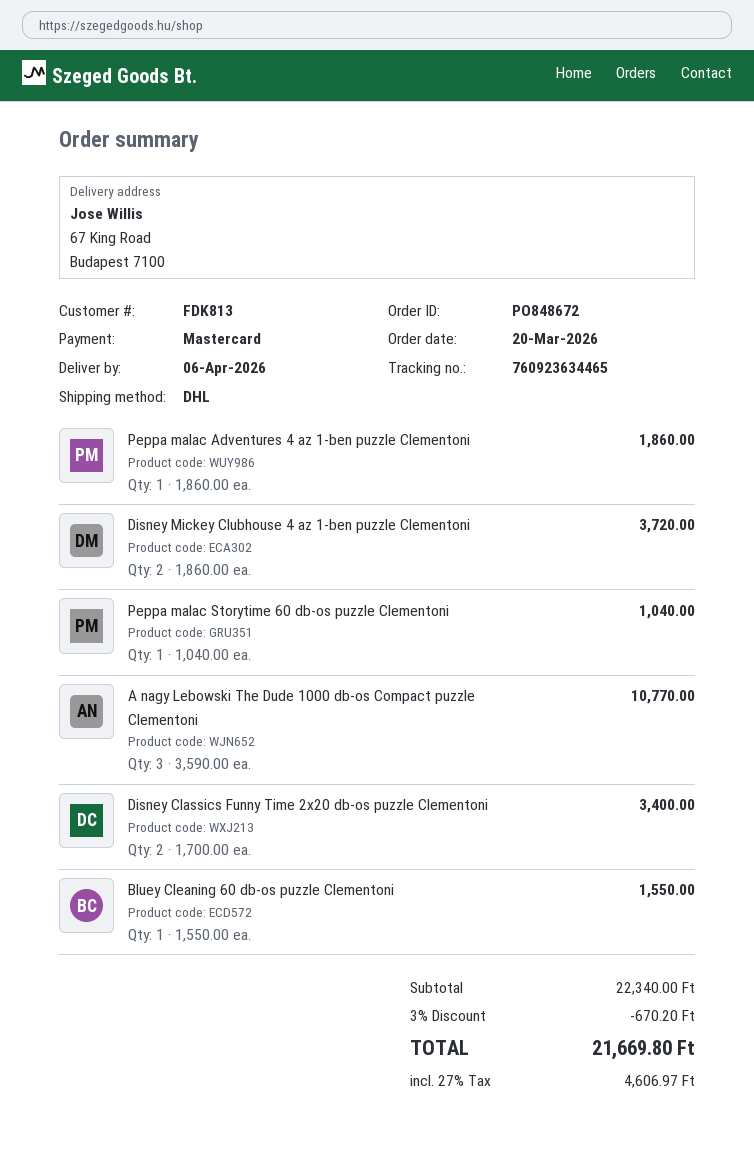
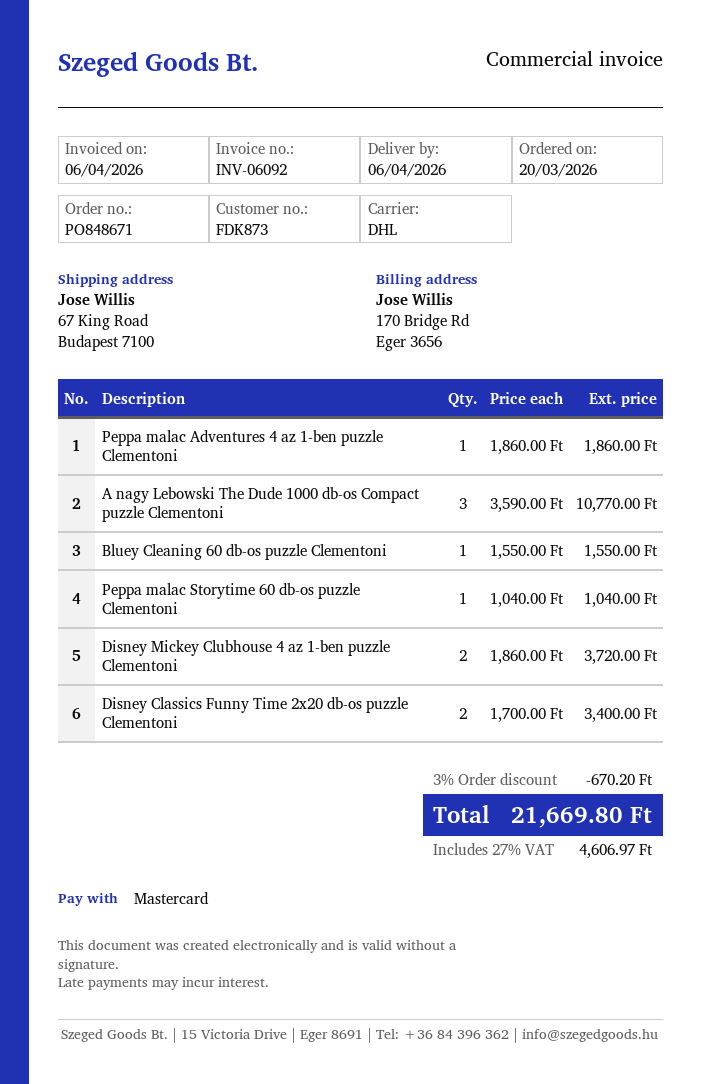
order number: PO848672 -> PO848671
customer number: FDK813 -> FDK873

